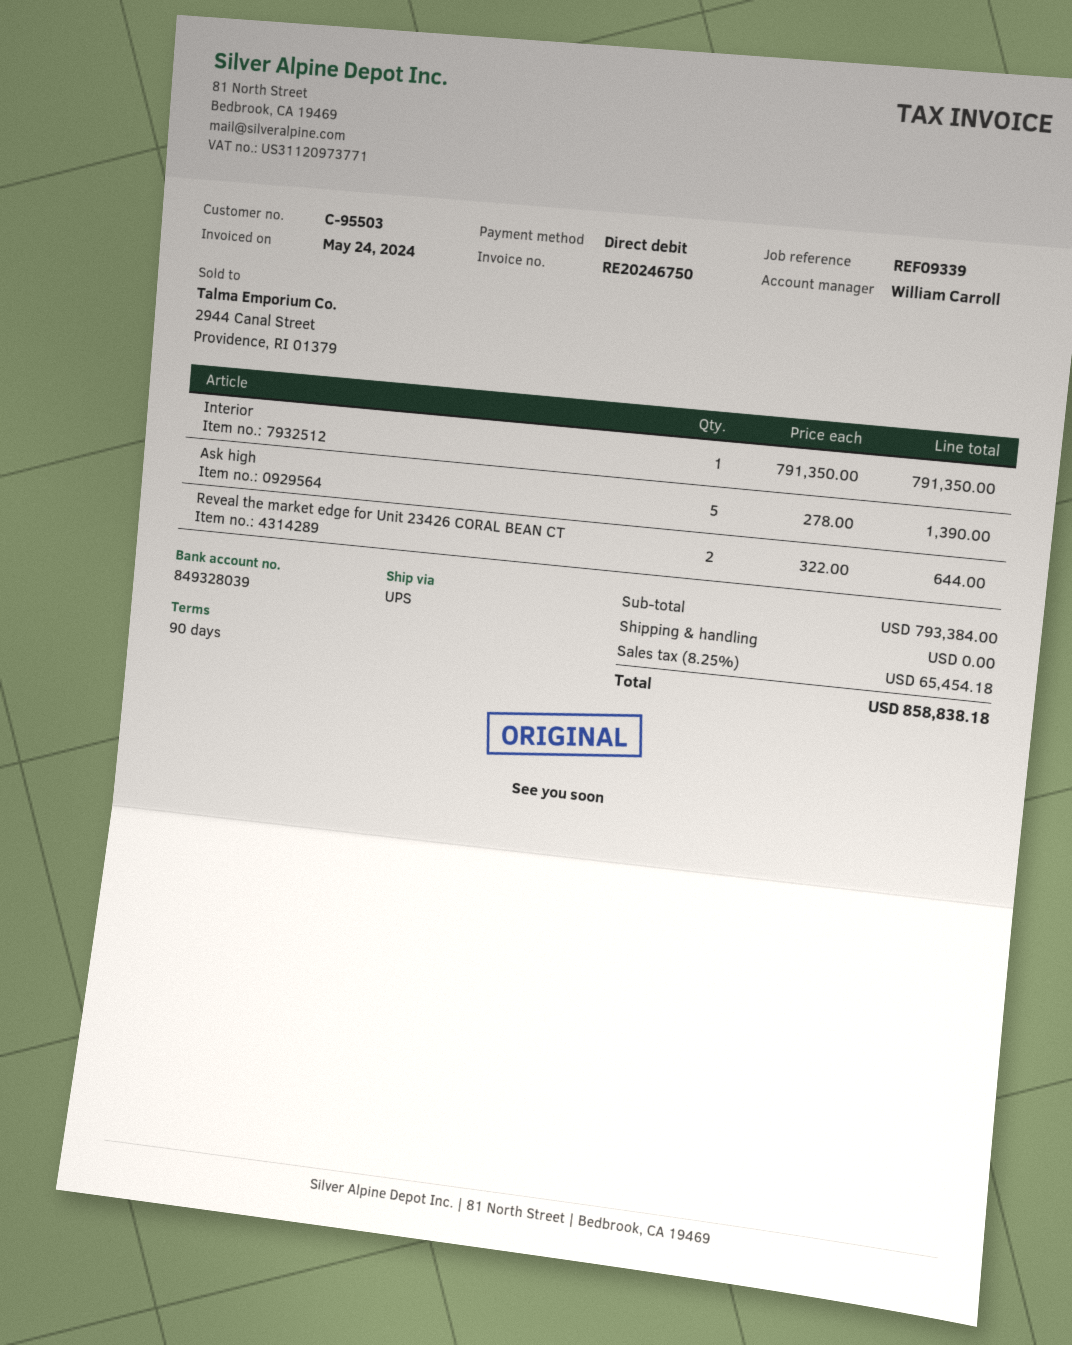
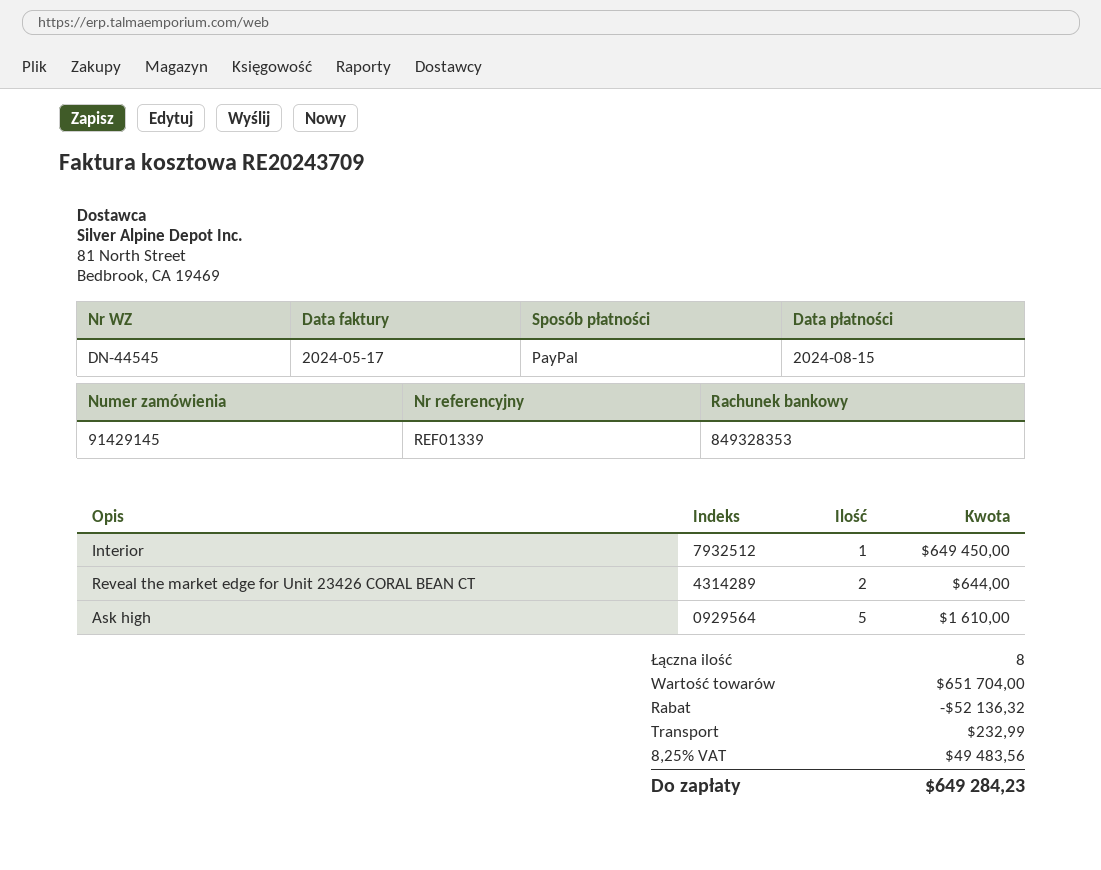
invoice number: RE20246750 -> RE20243709
invoice date: 2024-05-24 -> 2024-05-17
reference: REF09339 -> REF01339
payment method: direct debit -> PayPal
bank account: 849328039 -> 849328353
Interior: 1 for 791350.00 -> 1 for 649450.00
Ask high: 5 for 1390.00 -> 5 for 1610.00
subtotal: 793384.00 -> 651704.00
discount: none -> 52136.32
shipping: 0.00 -> 232.99
tax: 8.25% = 65454.18 -> 8.25% = 49483.56
total: 858838.18 -> 649284.23

